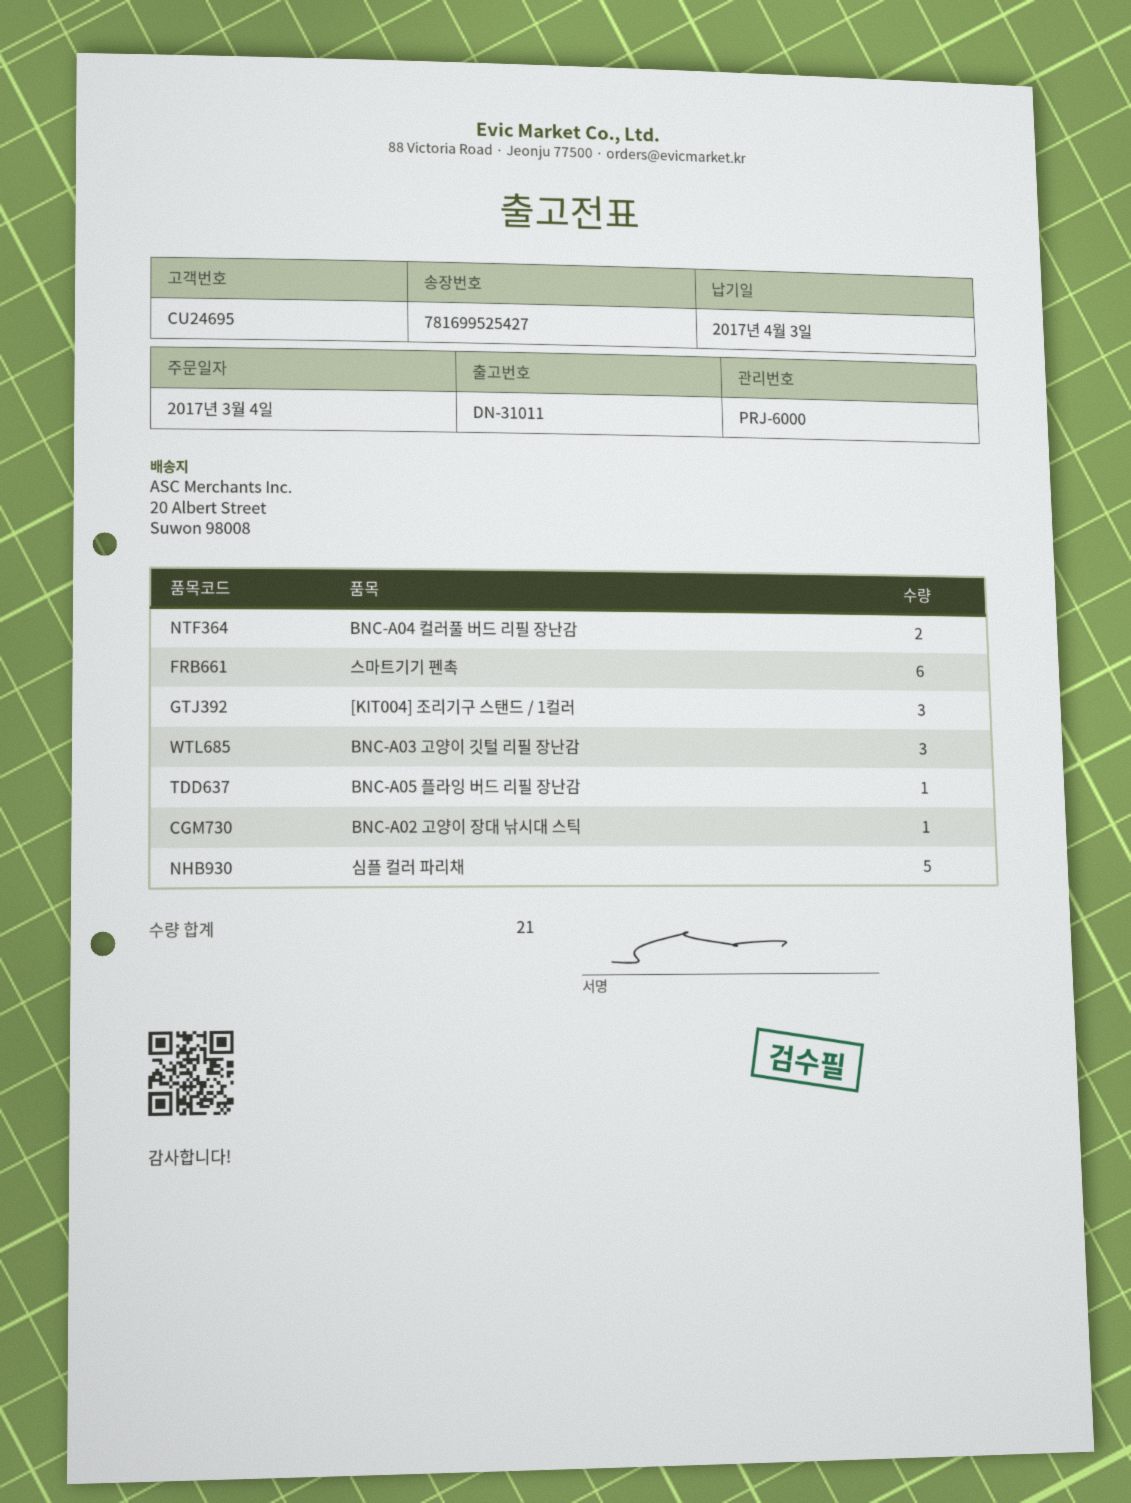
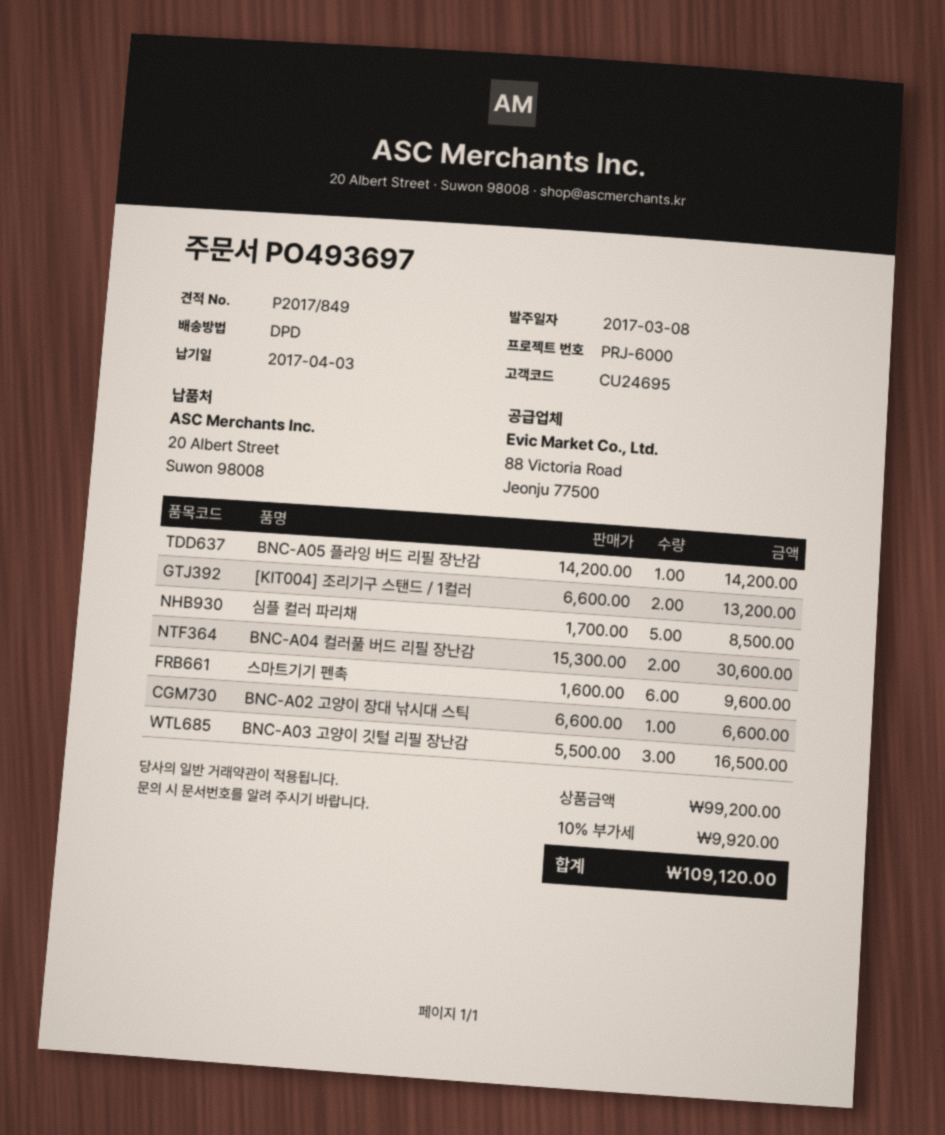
order date: 2017-03-04 -> 2017-03-08
[KIT004] 조리기구 스탠드 / 1컬러: 3 -> 2

